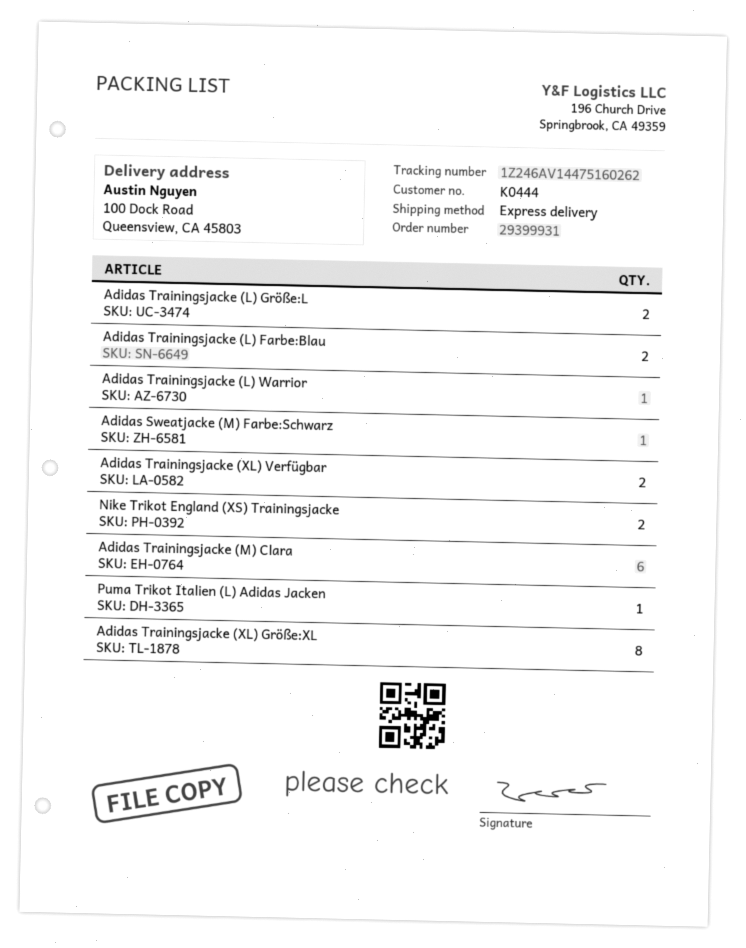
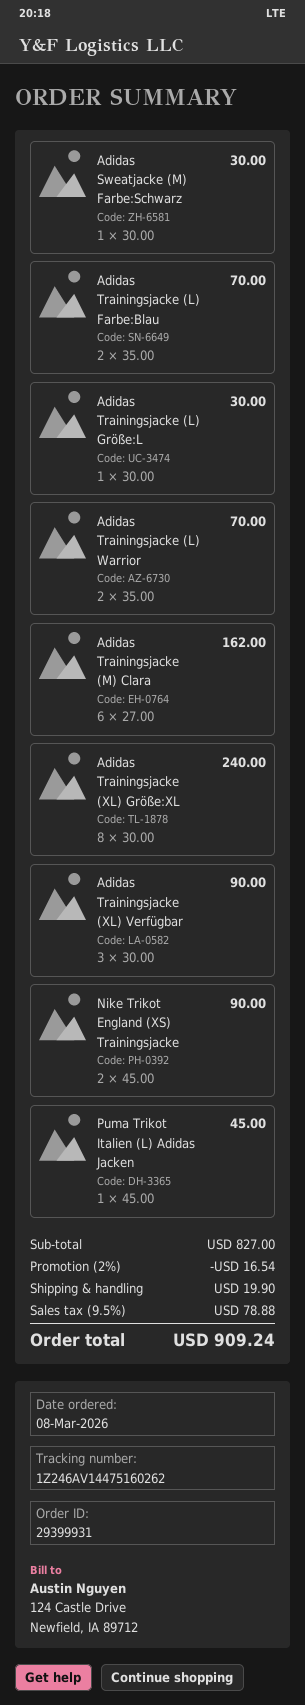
Adidas Trainingsjacke (L) Größe:L: 2 -> 1
Adidas Trainingsjacke (L) Warrior: 1 -> 2
Adidas Trainingsjacke (XL) Verfügbar: 2 -> 3

